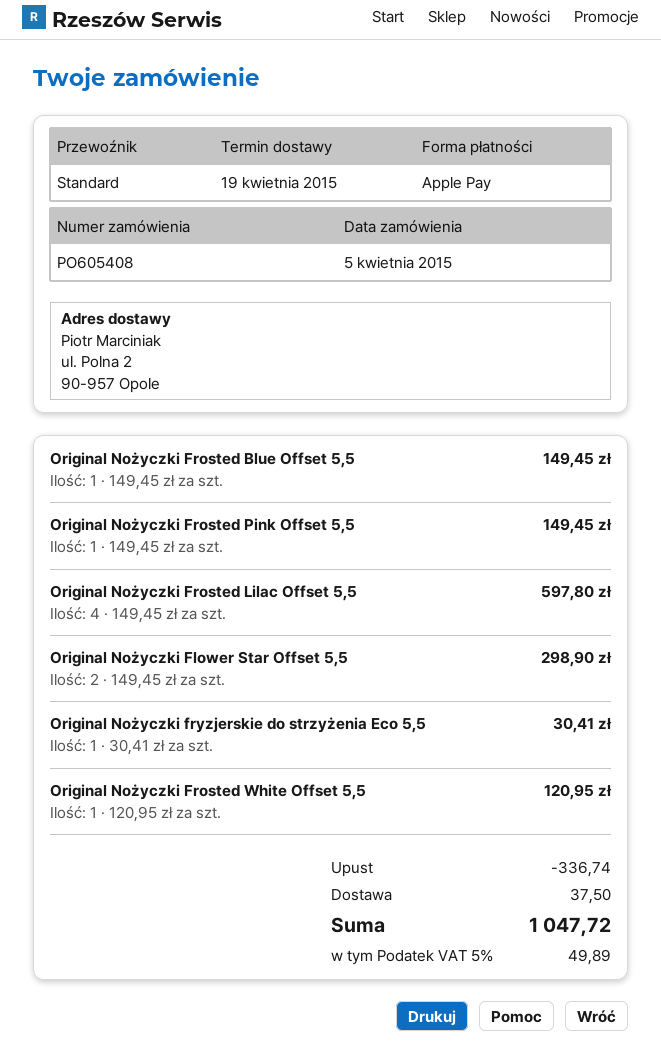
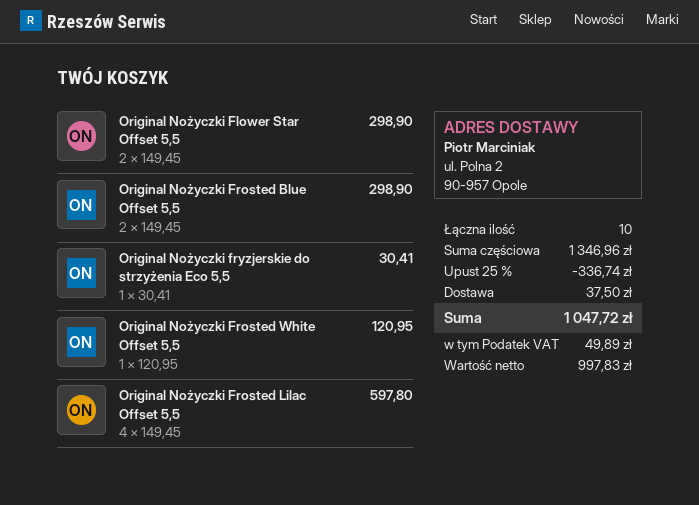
Original Nożyczki Frosted Blue Offset 5,5: 1 x 149.45 = 149.45 -> 2 x 149.45 = 298.90
Original Nożyczki Frosted Pink Offset 5,5: 1 x 149.45 = 149.45 -> none

